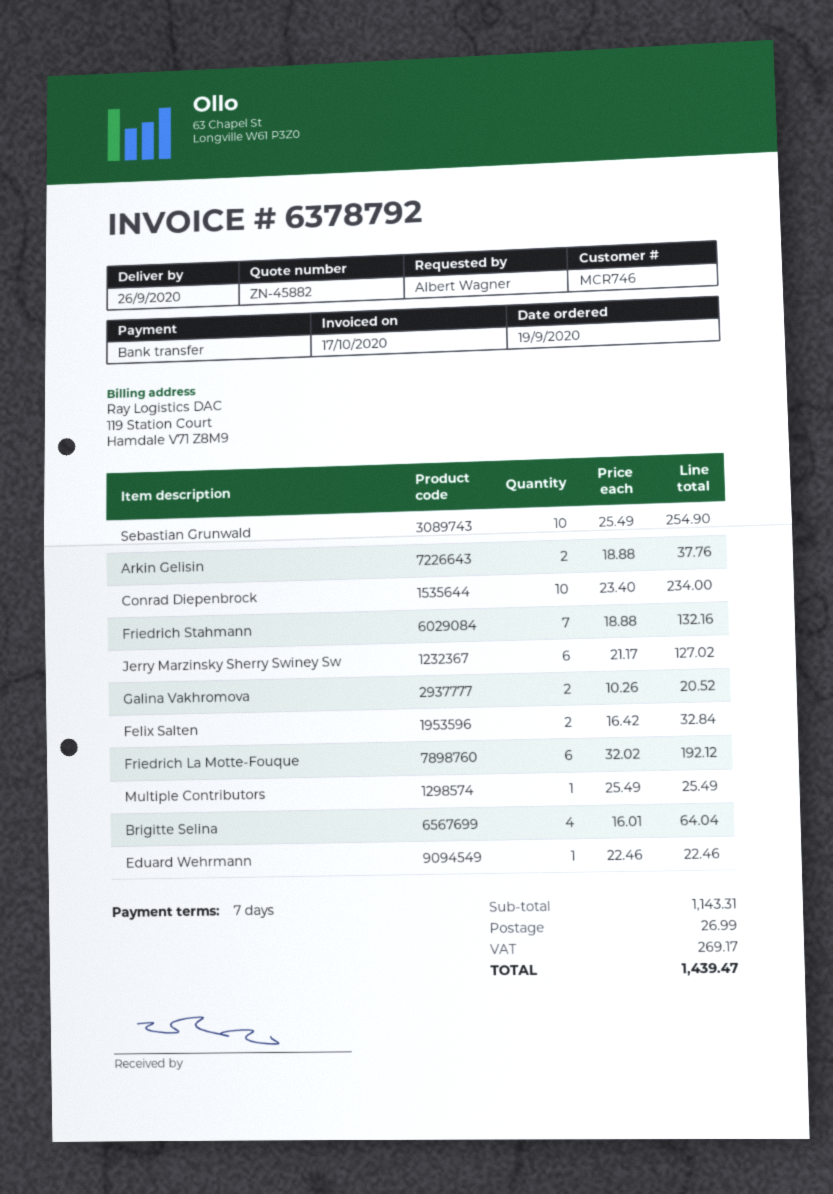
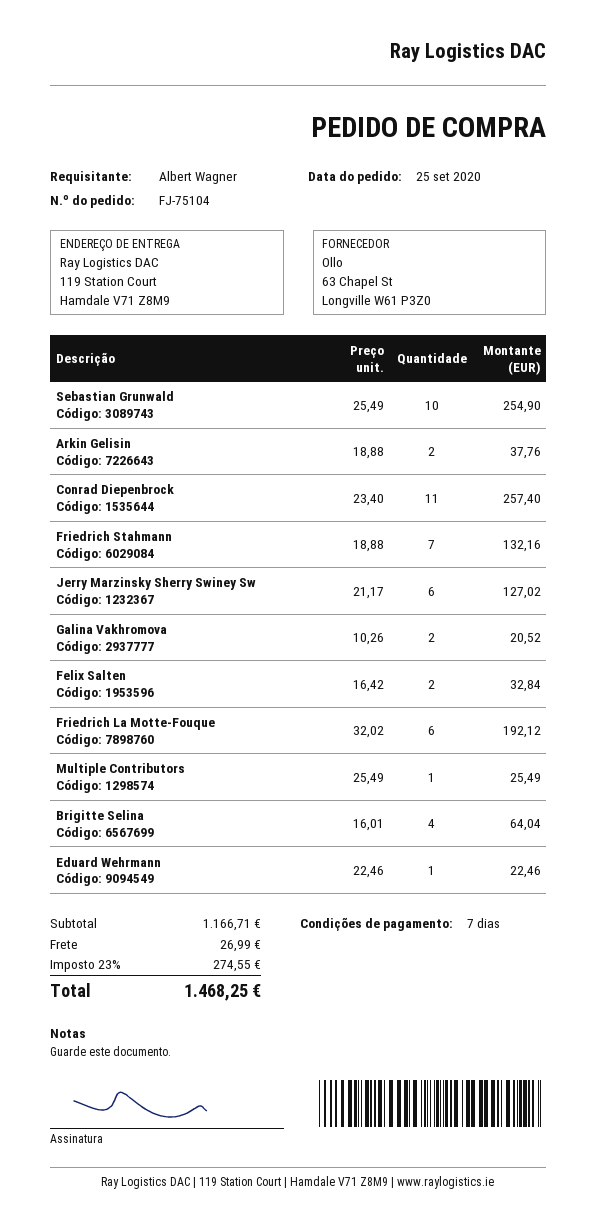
order date: 2020-09-19 -> 2020-09-25
Conrad Diepenbrock: 10 x 23.40 = 234.00 -> 11 x 23.40 = 257.40
subtotal: 1143.31 -> 1166.71
tax: 269.17 -> 274.55
total: 1439.47 -> 1468.25

